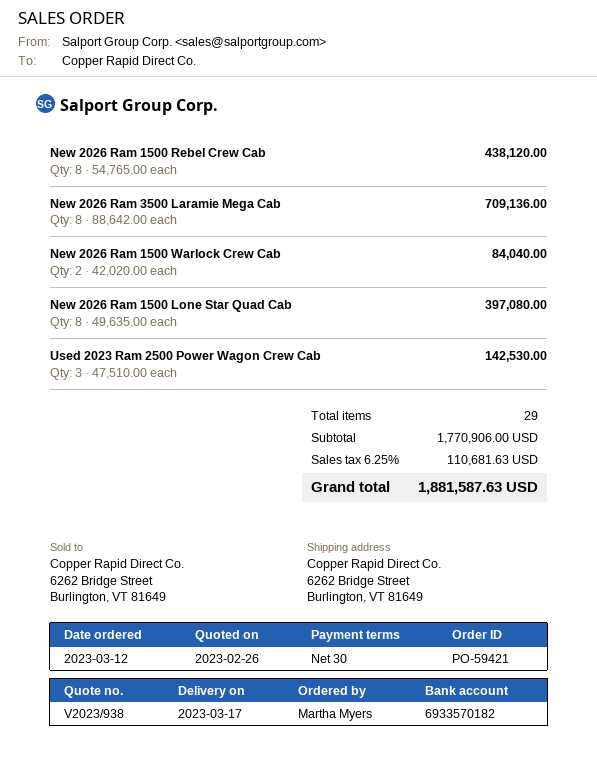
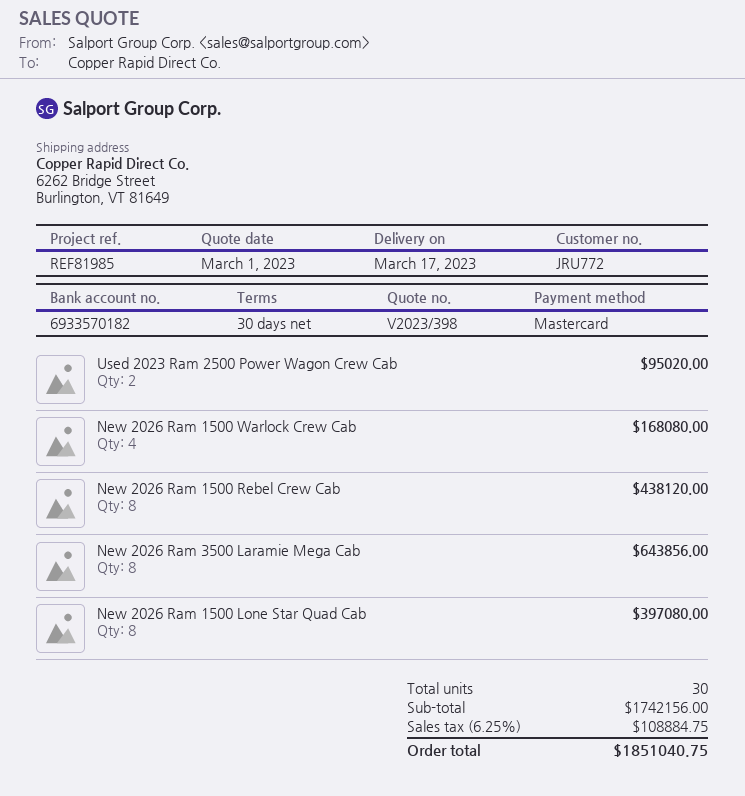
quote number: V2023/938 -> V2023/398
quote date: 2023-02-26 -> 2023-03-01
New 2026 Ram 3500 Laramie Mega Cab: 8 for 709136.00 -> 8 for 643856.00
New 2026 Ram 1500 Warlock Crew Cab: 2 for 84040.00 -> 4 for 168080.00
Used 2023 Ram 2500 Power Wagon Crew Cab: 3 for 142530.00 -> 2 for 95020.00
total quantity: 29 -> 30
subtotal: 1770906.00 -> 1742156.00
tax: 6.25% = 110681.63 -> 6.25% = 108884.75
total: 1881587.63 -> 1851040.75

